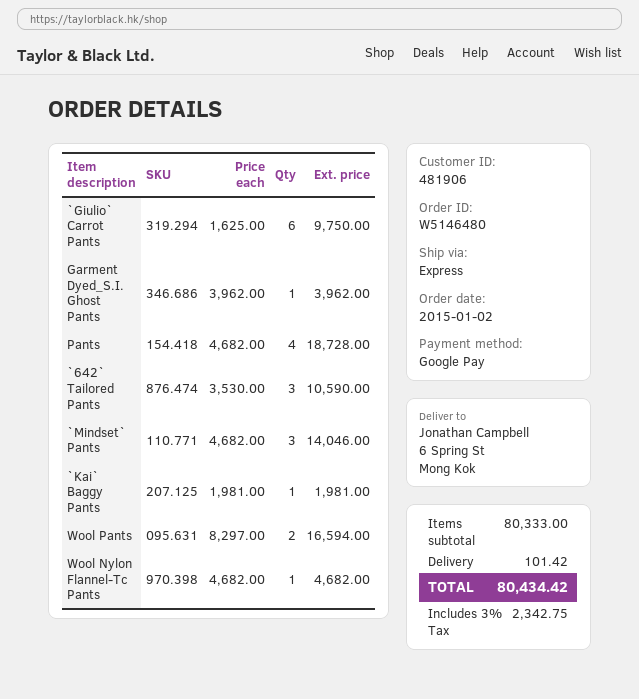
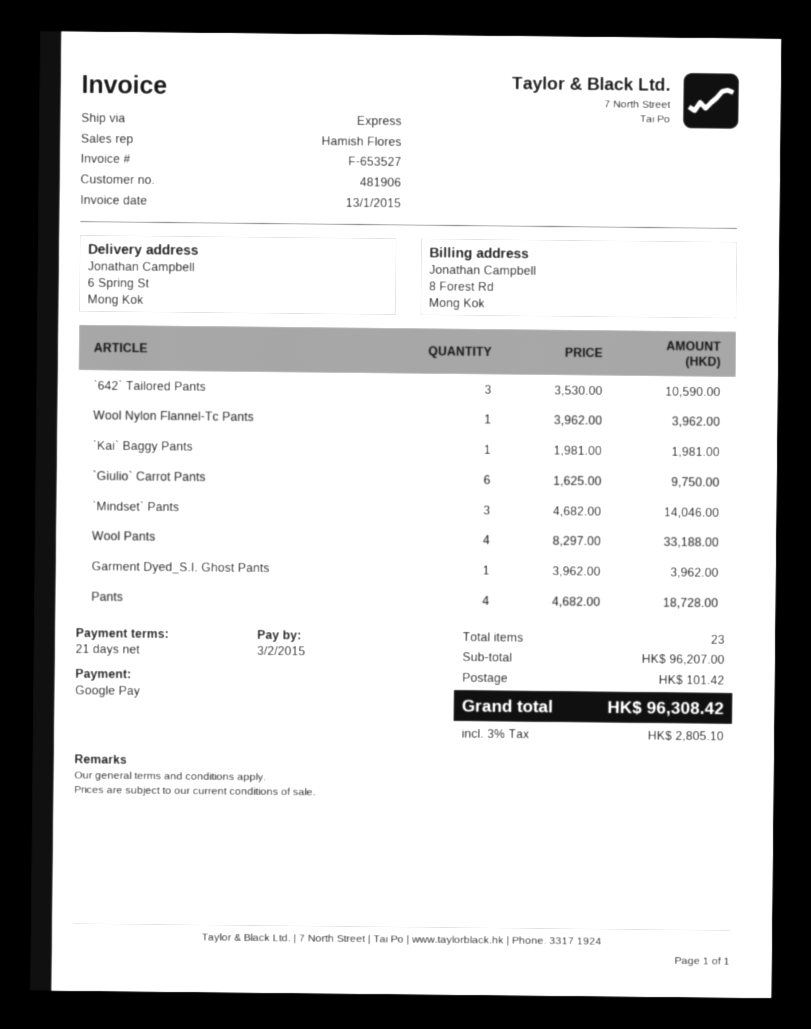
Wool Pants: 2 x 8297.00 = 16594.00 -> 4 x 8297.00 = 33188.00
Wool Nylon Flannel-Tc Pants: 1 x 4682.00 = 4682.00 -> 1 x 3962.00 = 3962.00
subtotal: 80333.00 -> 96207.00
tax: 3% = 2342.75 -> 3% = 2805.10
total: 80434.42 -> 96308.42

